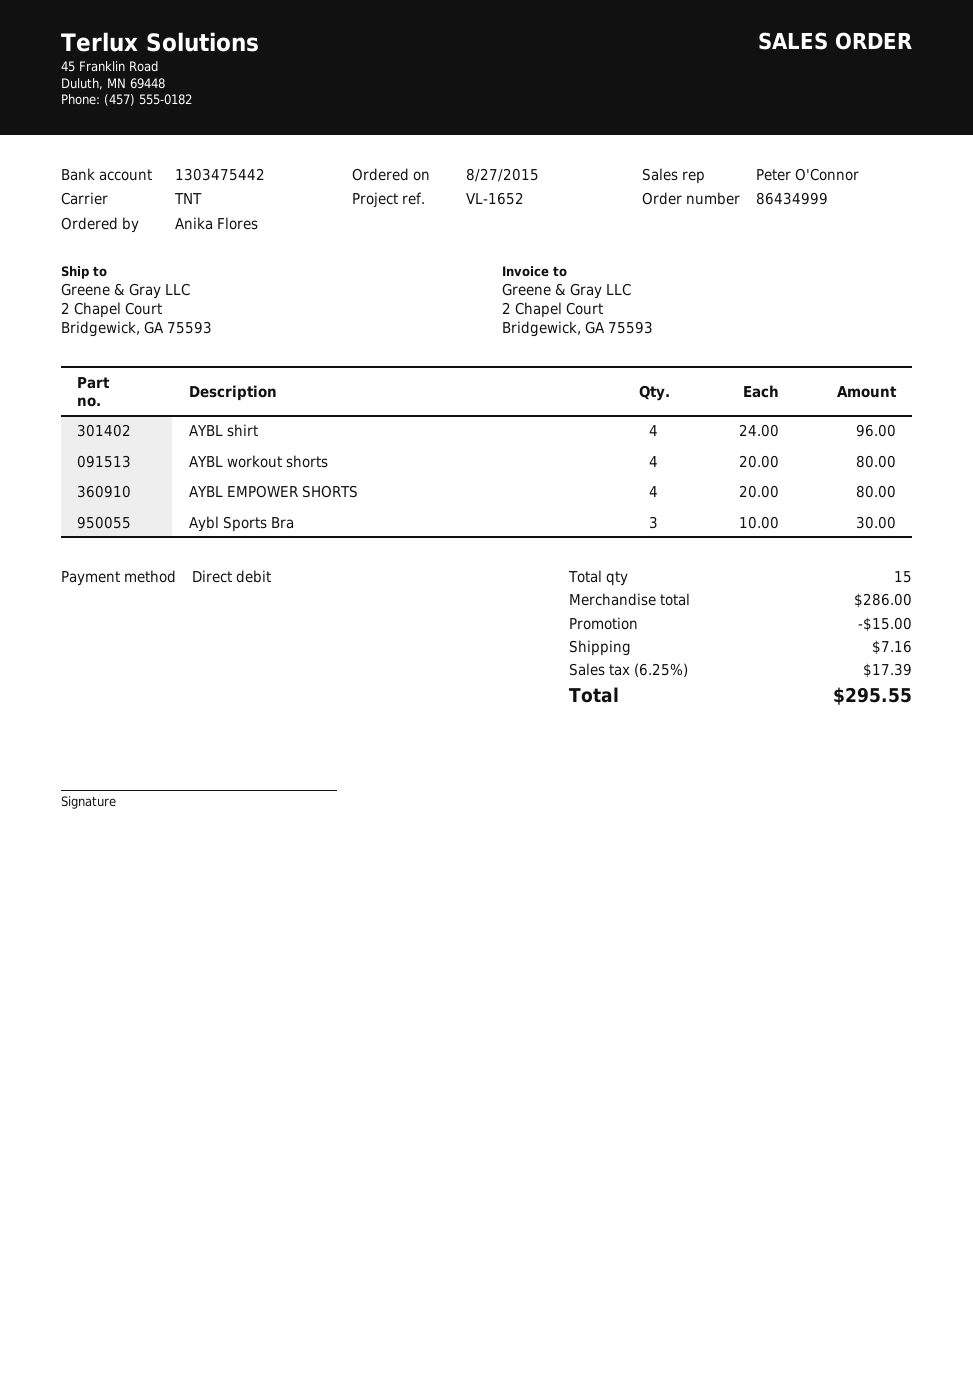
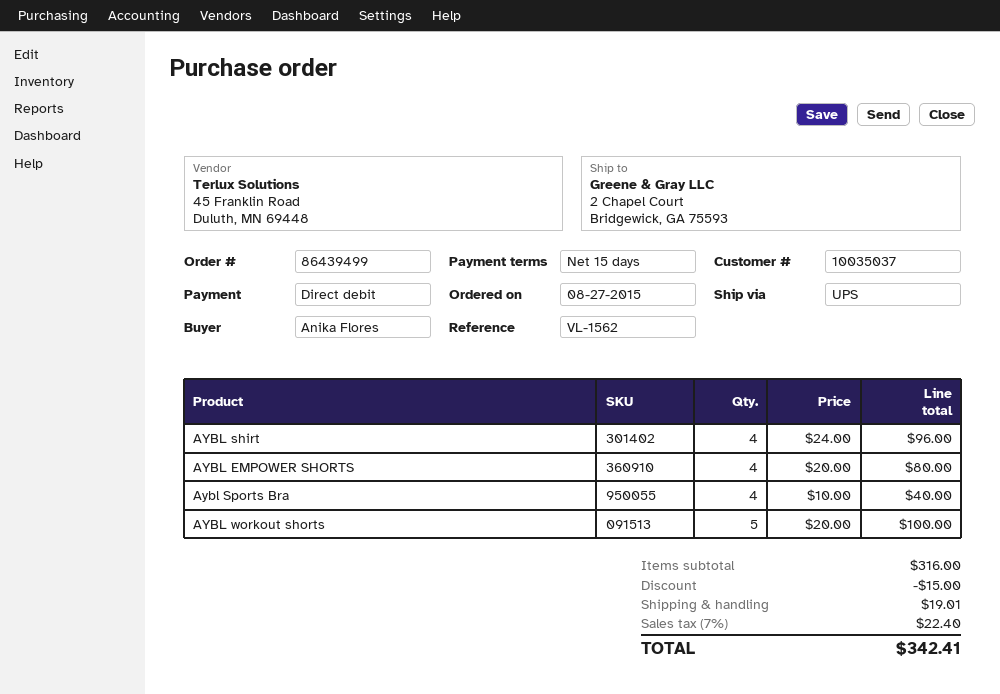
order number: 86434999 -> 86439499
reference: VL-1652 -> VL-1562
shipping method: TNT -> UPS
AYBL workout shorts: 4 x 20.00 = 80.00 -> 5 x 20.00 = 100.00
Aybl Sports Bra: 3 x 10.00 = 30.00 -> 4 x 10.00 = 40.00
subtotal: 286.00 -> 316.00
shipping: 7.16 -> 19.01
tax: 6.25% = 17.39 -> 7% = 22.40
total: 295.55 -> 342.41

